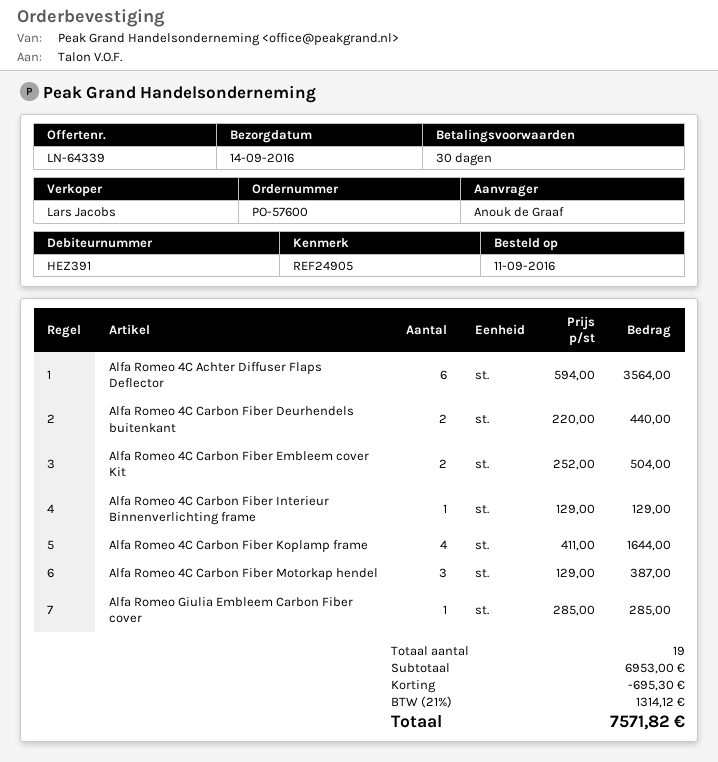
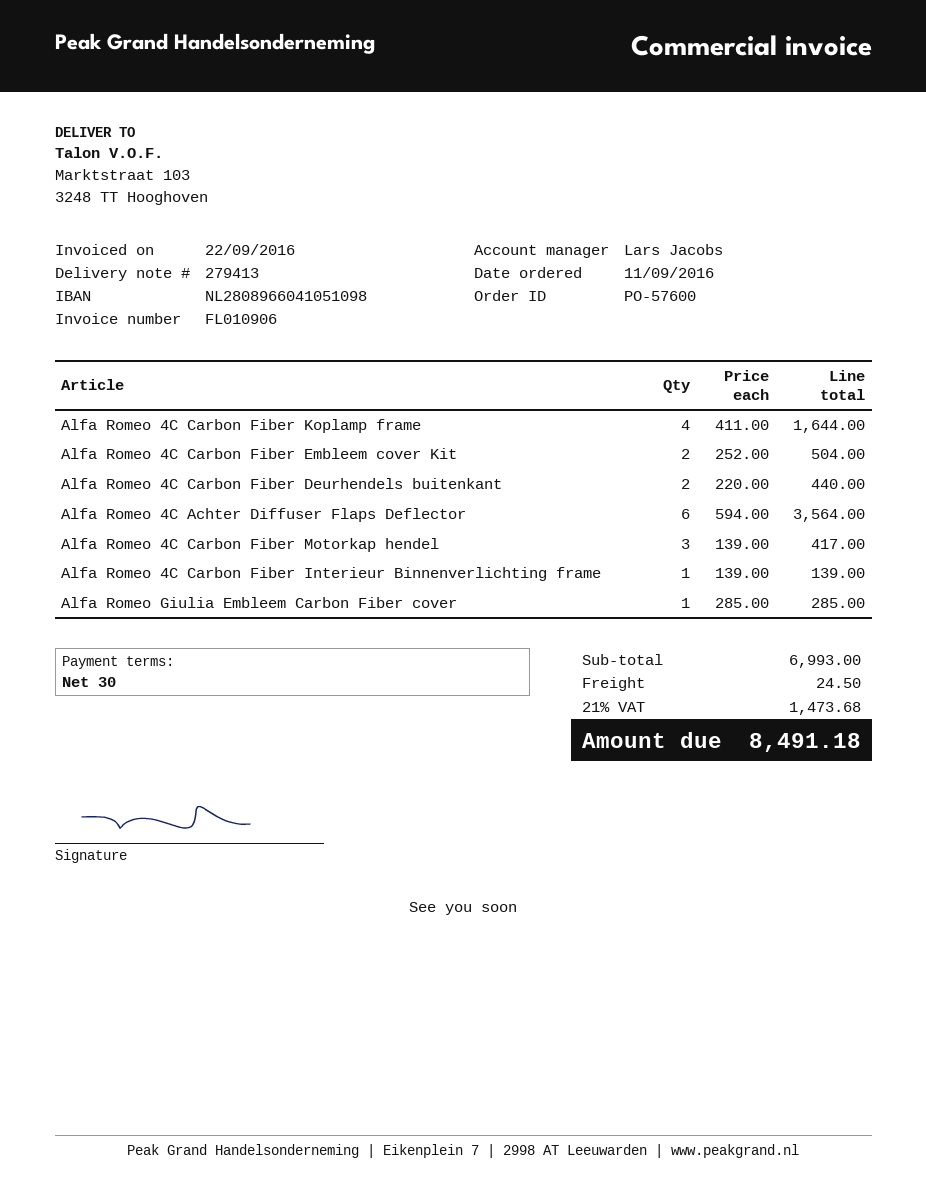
Alfa Romeo 4C Carbon Fiber Interieur Binnenverlichting frame: 1 x 129.00 = 129.00 -> 1 x 139.00 = 139.00
Alfa Romeo 4C Carbon Fiber Motorkap hendel: 3 x 129.00 = 387.00 -> 3 x 139.00 = 417.00
subtotal: 6953.00 -> 6993.00
discount: 695.30 -> none
shipping: none -> 24.50
tax: 21% = 1314.12 -> 21% = 1473.68
total: 7571.82 -> 8491.18

